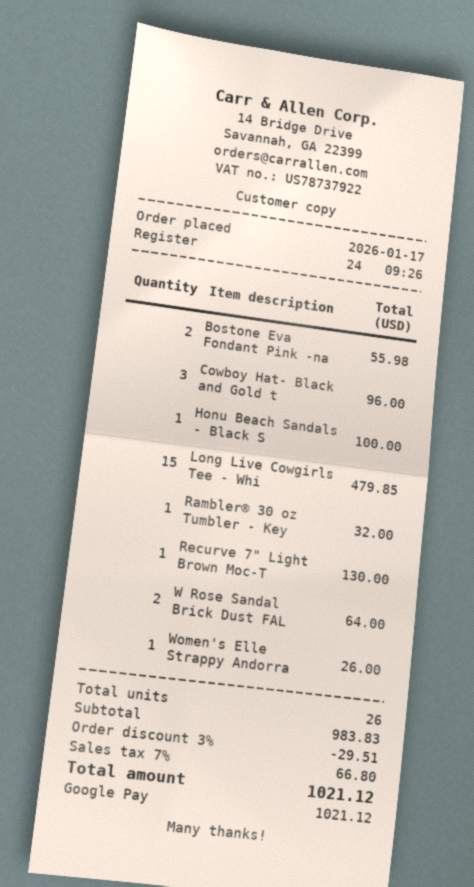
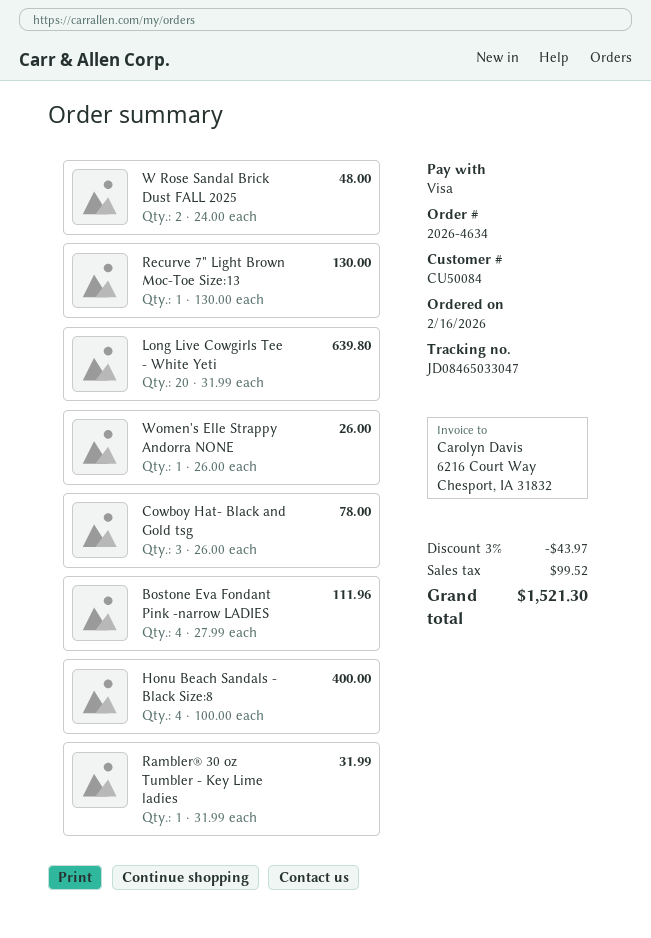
order date: 2026-01-17 -> 2026-02-16
payment method: Google Pay -> Visa
Bostone Eva Fondant Pink -na: 2 for 55.98 -> 4 for 111.96
Cowboy Hat- Black and Gold t: 3 for 96.00 -> 3 for 78.00
Honu Beach Sandals - Black S: 1 for 100.00 -> 4 for 400.00
Long Live Cowgirls Tee - Whi: 15 for 479.85 -> 20 for 639.80
Rambler® 30 oz Tumbler - Key: 1 for 32.00 -> 1 for 31.99
W Rose Sandal Brick Dust FAL: 2 for 64.00 -> 2 for 48.00
discount: 3% = 29.51 -> 3% = 43.97
tax: 66.80 -> 99.52
total: 1021.12 -> 1521.30

